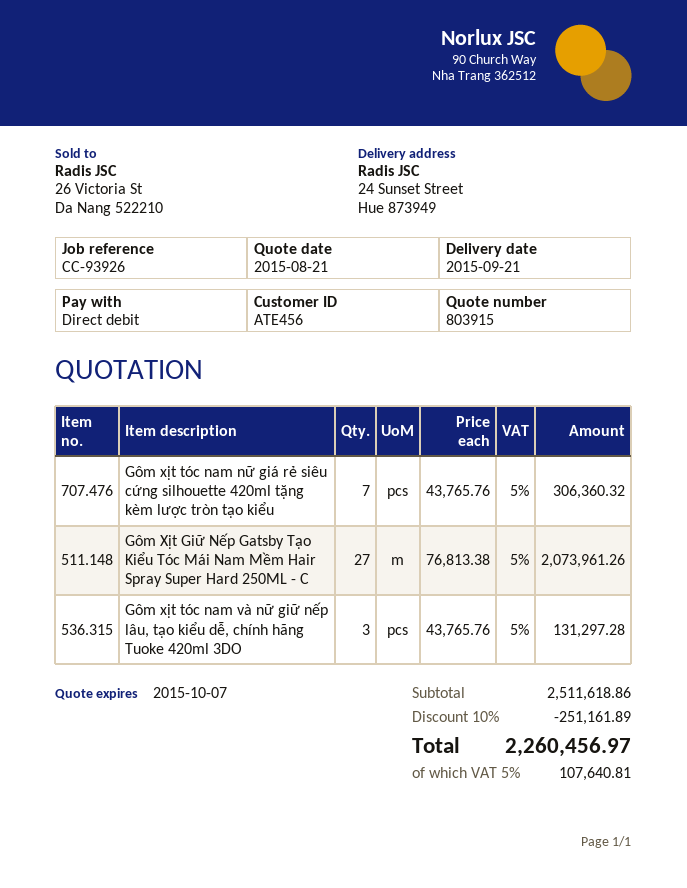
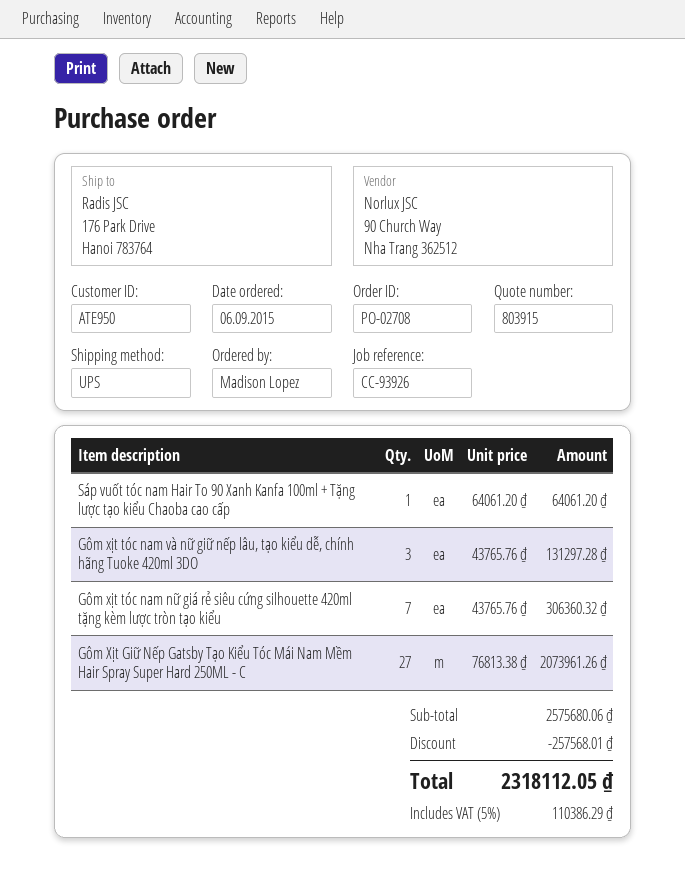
customer number: ATE456 -> ATE950
ship to: 24 Sunset Street, Hue 873949 -> 176 Park Drive, Hanoi 783764
Sáp vuốt tóc nam Hair To 90 Xanh Kanfa 100ml + Tặng lược tạo kiểu Chaoba cao cấp: none -> 1 x 64061.20 = 64061.20
subtotal: 2511618.86 -> 2575680.06
discount: 251161.89 -> 257568.01
tax: 5% = 107640.81 -> 5% = 110386.29
total: 2260456.97 -> 2318112.05

